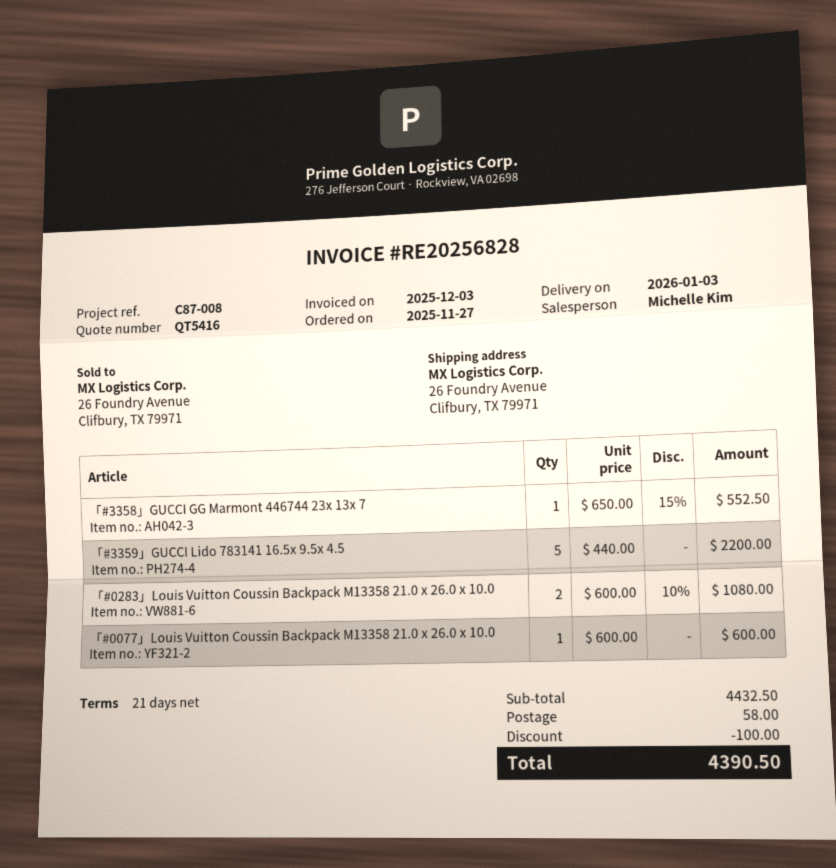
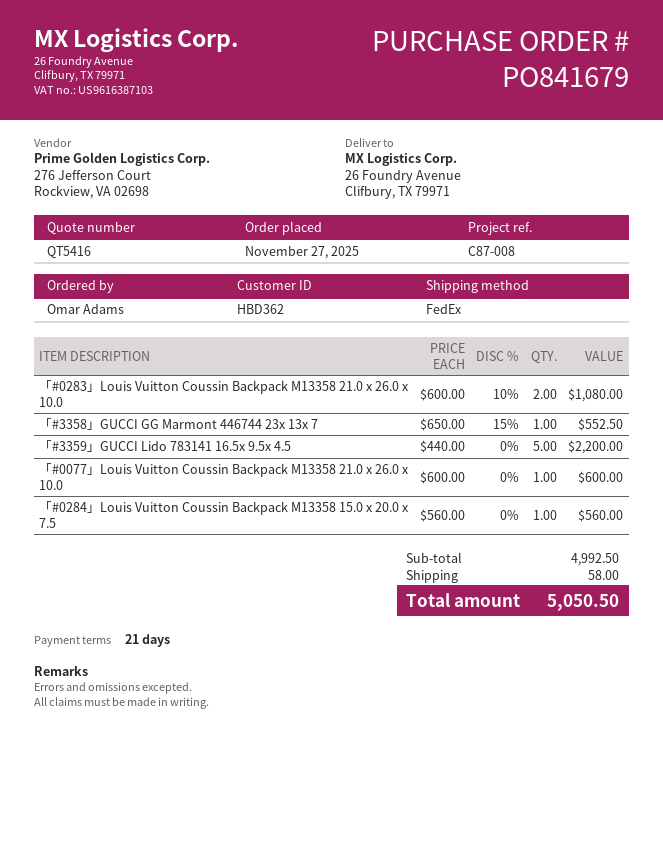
「#0284」Louis Vuitton Coussin Backpack M13358 15.0 x 20.0 x 7.5: none -> 1 x 560.00 = 560.00
subtotal: 4432.50 -> 4992.50
discount: 100.00 -> none
total: 4390.50 -> 5050.50

